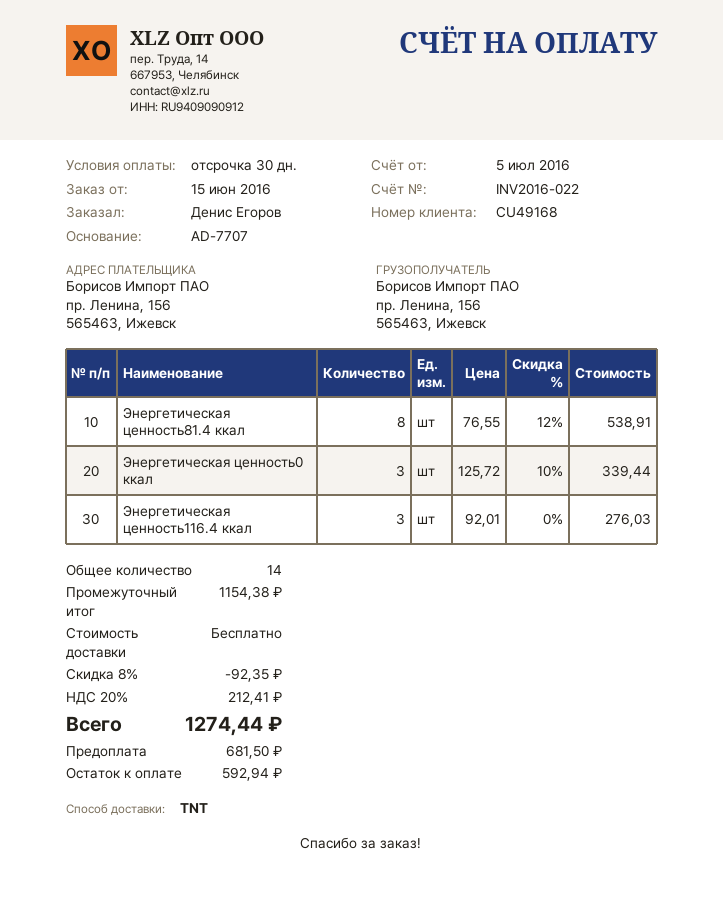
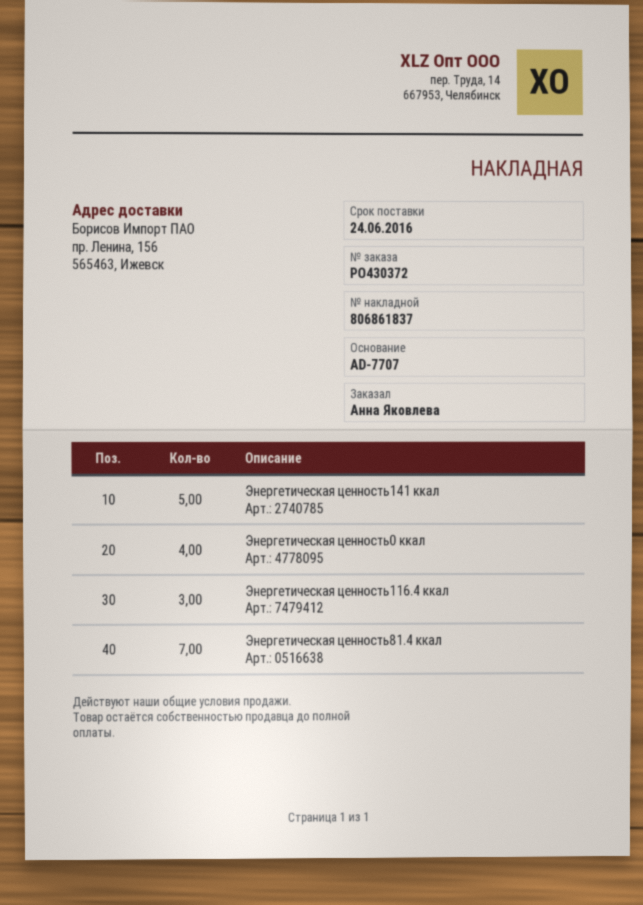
ordered by: Денис Егоров -> Анна Яковлева
Энергетическая ценность81.4 ккал: 8 -> 7
Энергетическая ценность0 ккал: 3 -> 4
Энергетическая ценность141 ккал: none -> 5

